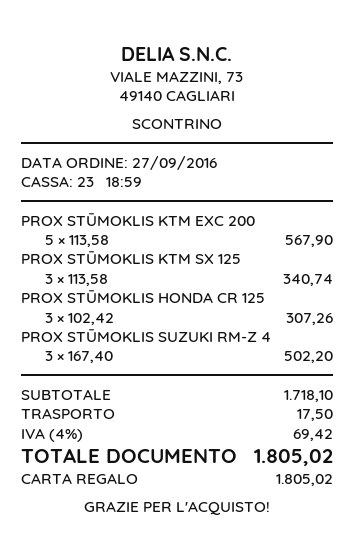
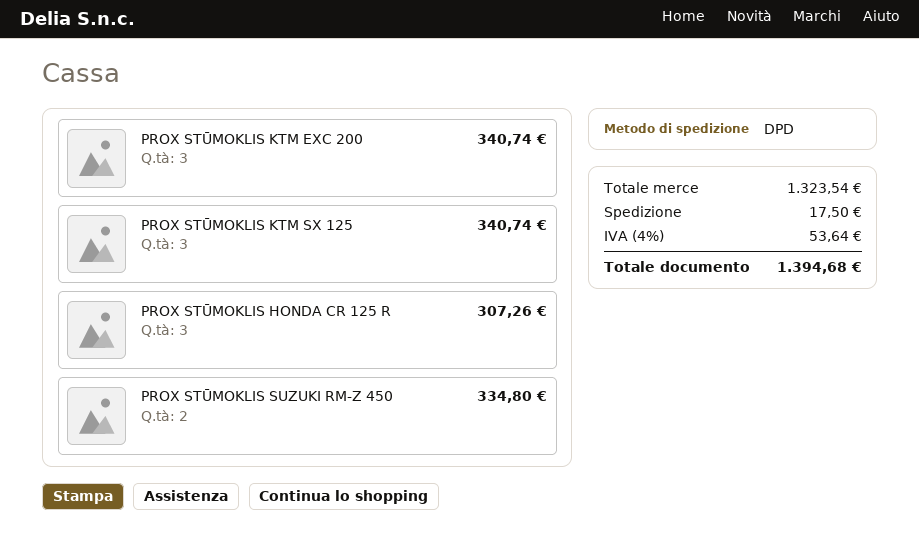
PROX STŪMOKLIS KTM EXC 200: 5 for 567.90 -> 3 for 340.74
PROX STŪMOKLIS SUZUKI RM-Z 4: 3 for 502.20 -> 2 for 334.80
subtotal: 1718.10 -> 1323.54
tax: 4% = 69.42 -> 4% = 53.64
total: 1805.02 -> 1394.68

